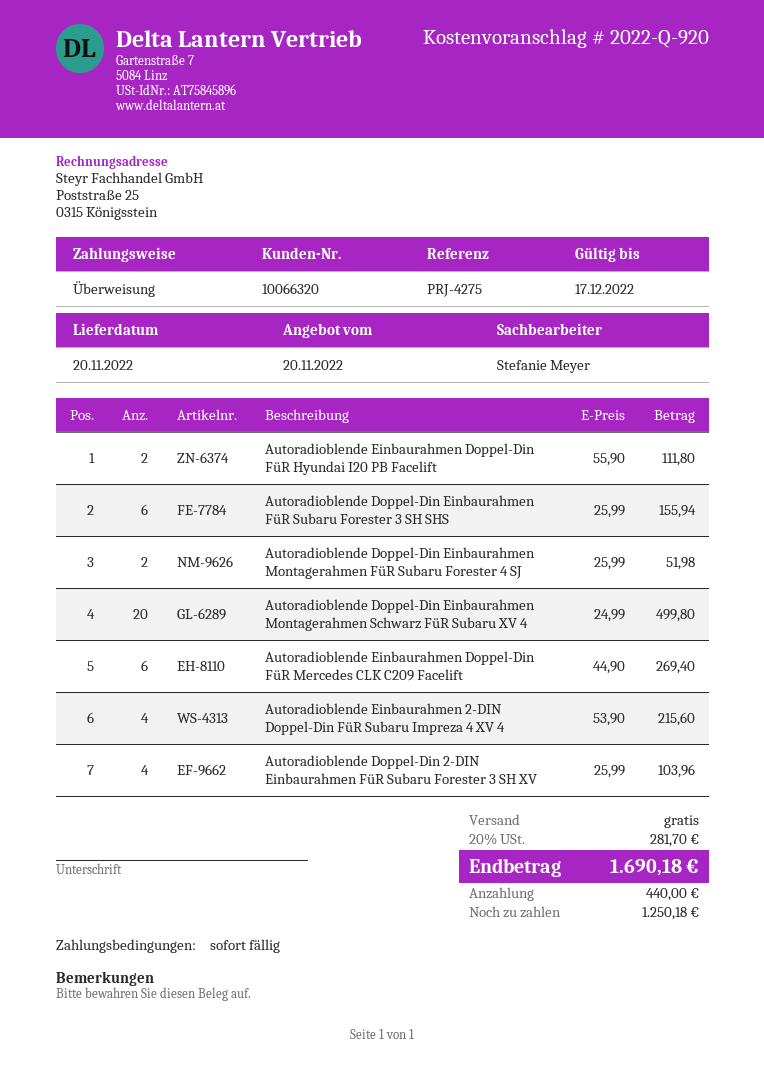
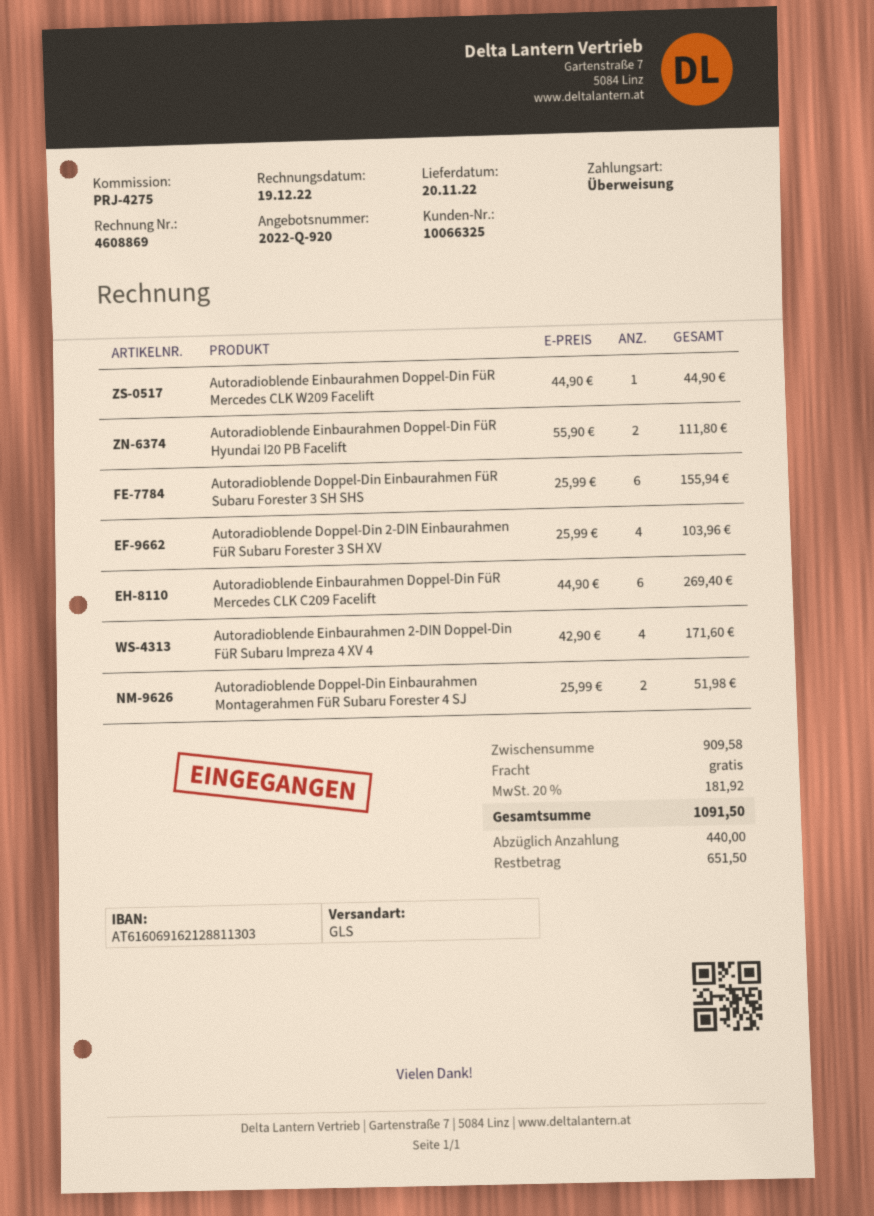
customer number: 10066320 -> 10066325
Autoradioblende Doppel-Din Einbaurahmen Montagerahmen Schwarz FüR Subaru XV 4: 20 x 24.99 = 499.80 -> none
Autoradioblende Einbaurahmen 2-DIN Doppel-Din FüR Subaru Impreza 4 XV 4: 4 x 53.90 = 215.60 -> 4 x 42.90 = 171.60
Autoradioblende Einbaurahmen Doppel-Din FüR Mercedes CLK W209 Facelift: none -> 1 x 44.90 = 44.90
tax: 20% = 281.70 -> 20% = 181.92
total: 1690.18 -> 1091.50
balance: 1250.18 -> 651.50

